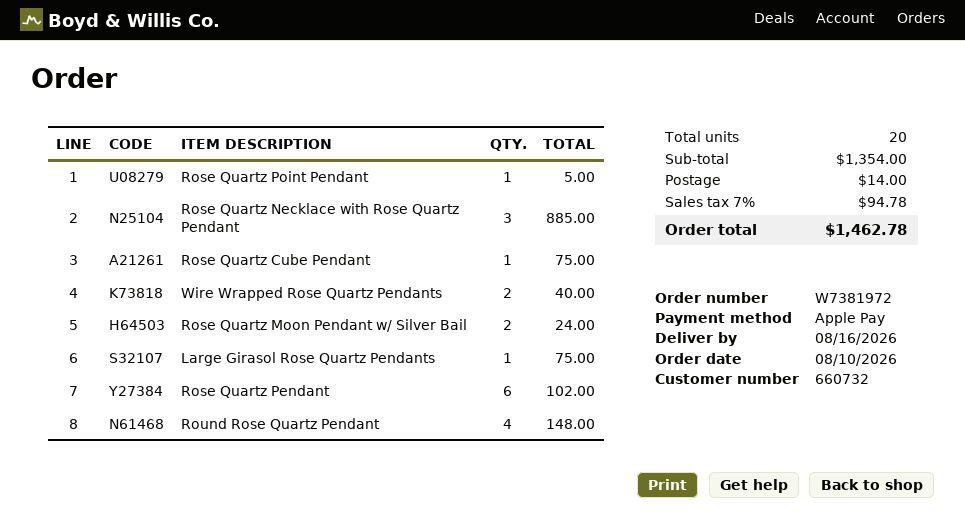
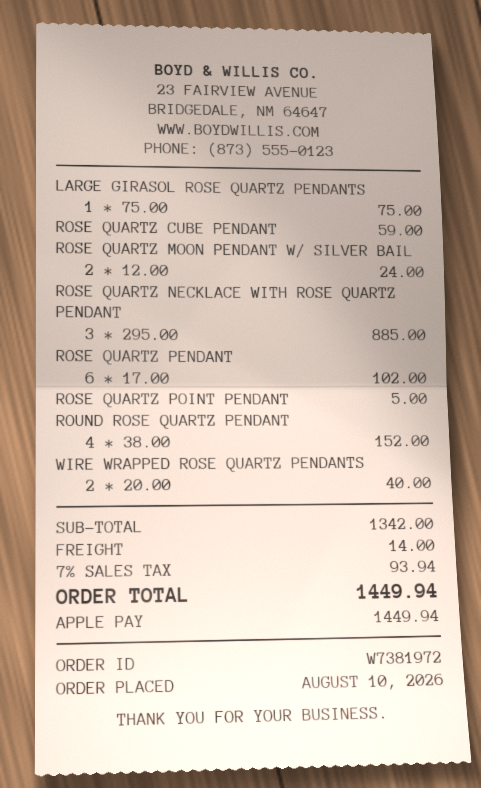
Rose Quartz Cube Pendant: 1 for 75.00 -> 1 for 59.00
Round Rose Quartz Pendant: 4 for 148.00 -> 4 for 152.00
subtotal: 1354.00 -> 1342.00
tax: 7% = 94.78 -> 7% = 93.94
total: 1462.78 -> 1449.94

